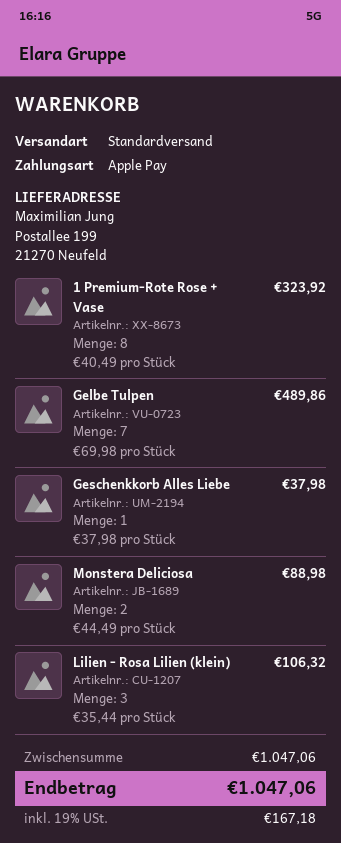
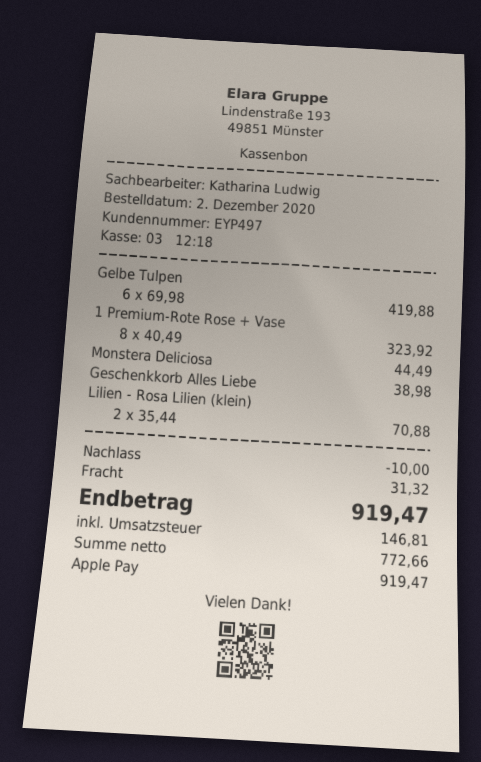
Gelbe Tulpen: 7 x 69.98 = 489.86 -> 6 x 69.98 = 419.88
Geschenkkorb Alles Liebe: 1 x 37.98 = 37.98 -> 1 x 38.98 = 38.98
Monstera Deliciosa: 2 x 44.49 = 88.98 -> 1 x 44.49 = 44.49
Lilien - Rosa Lilien (klein): 3 x 35.44 = 106.32 -> 2 x 35.44 = 70.88
discount: none -> 10.00
shipping: none -> 31.32
tax: 167.18 -> 146.81
total: 1047.06 -> 919.47

